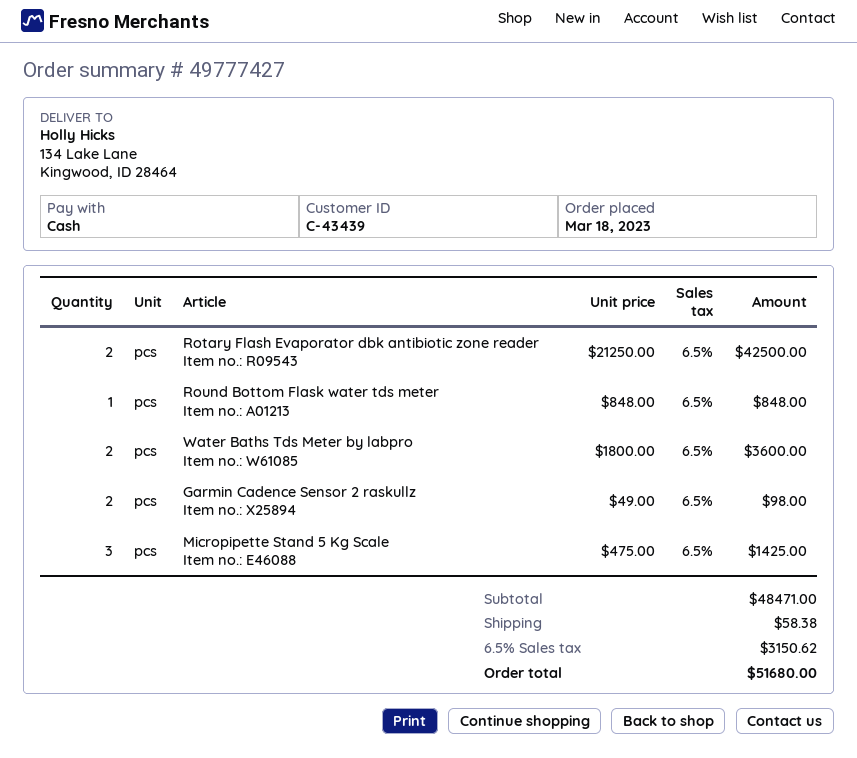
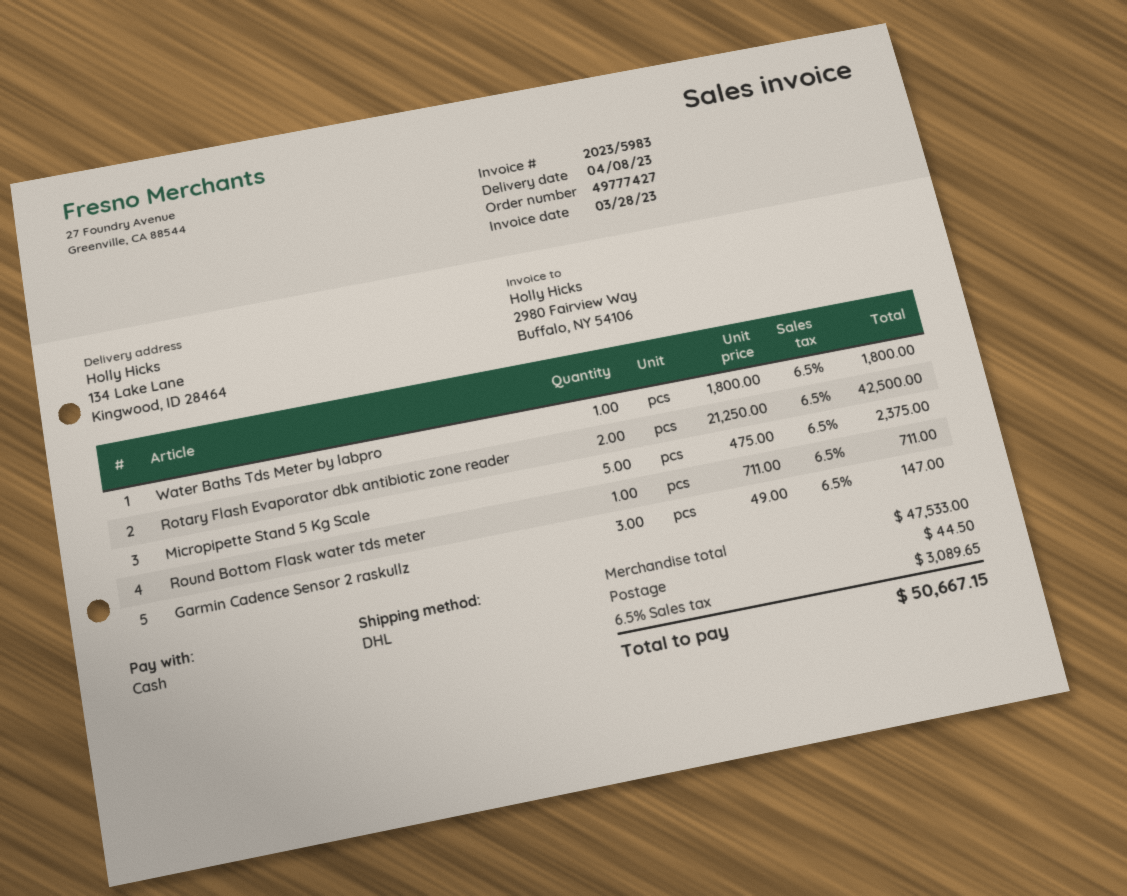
Round Bottom Flask water tds meter: 1 x 848.00 = 848.00 -> 1 x 711.00 = 711.00
Water Baths Tds Meter by labpro: 2 x 1800.00 = 3600.00 -> 1 x 1800.00 = 1800.00
Garmin Cadence Sensor 2 raskullz: 2 x 49.00 = 98.00 -> 3 x 49.00 = 147.00
Micropipette Stand 5 Kg Scale: 3 x 475.00 = 1425.00 -> 5 x 475.00 = 2375.00
subtotal: 48471.00 -> 47533.00
shipping: 58.38 -> 44.50
tax: 6.5% = 3150.62 -> 6.5% = 3089.65
total: 51680.00 -> 50667.15

